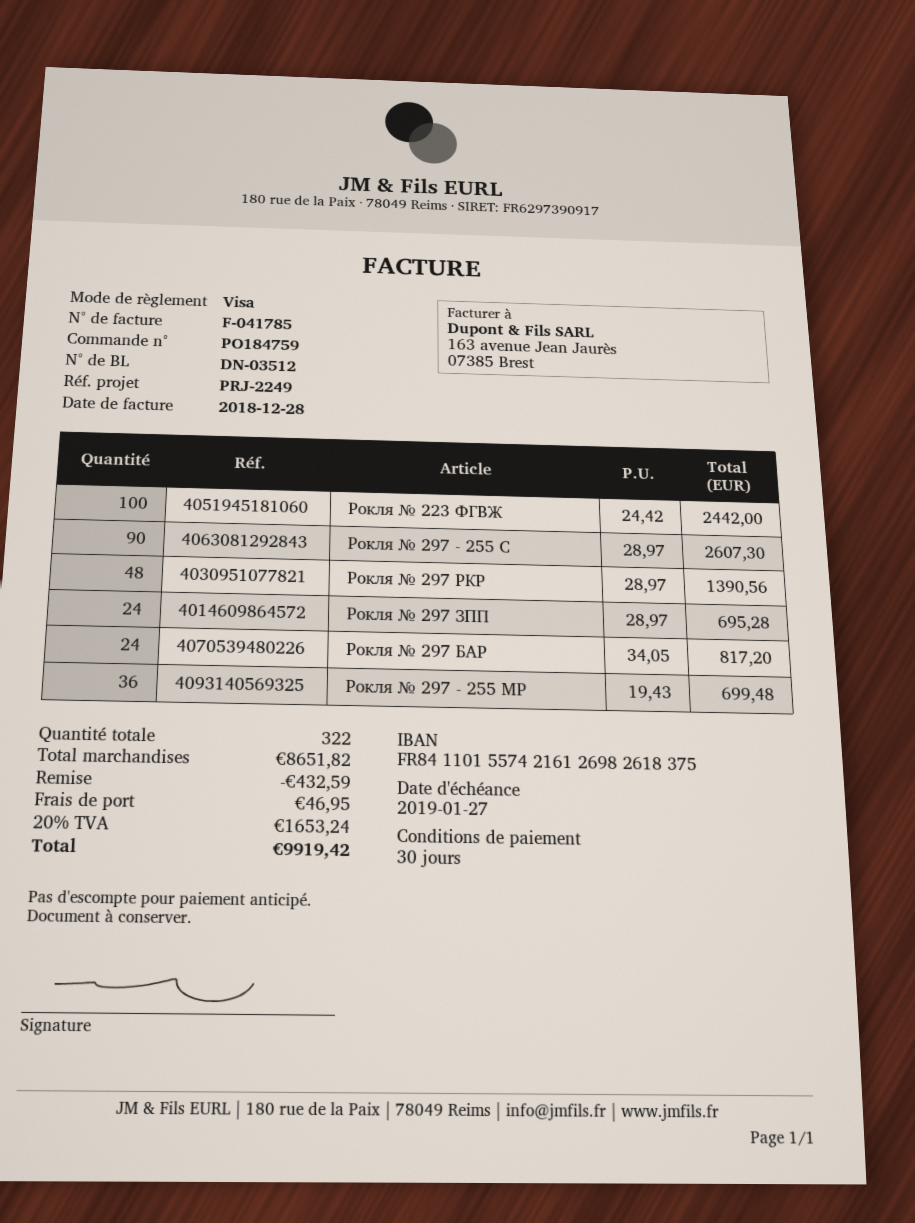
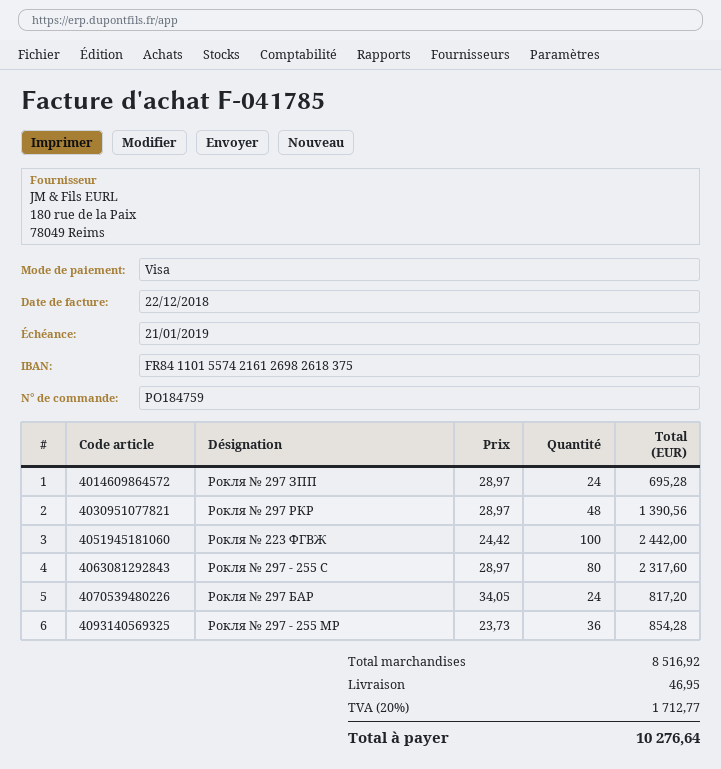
invoice date: 2018-12-28 -> 2018-12-22
due date: 2019-01-27 -> 2019-01-21
Рокля № 297 - 255 С: 90 x 28.97 = 2607.30 -> 80 x 28.97 = 2317.60
Рокля № 297 - 255 МР: 36 x 19.43 = 699.48 -> 36 x 23.73 = 854.28
subtotal: 8651.82 -> 8516.92
discount: 432.59 -> none
tax: 20% = 1653.24 -> 20% = 1712.77
total: 9919.42 -> 10276.64

